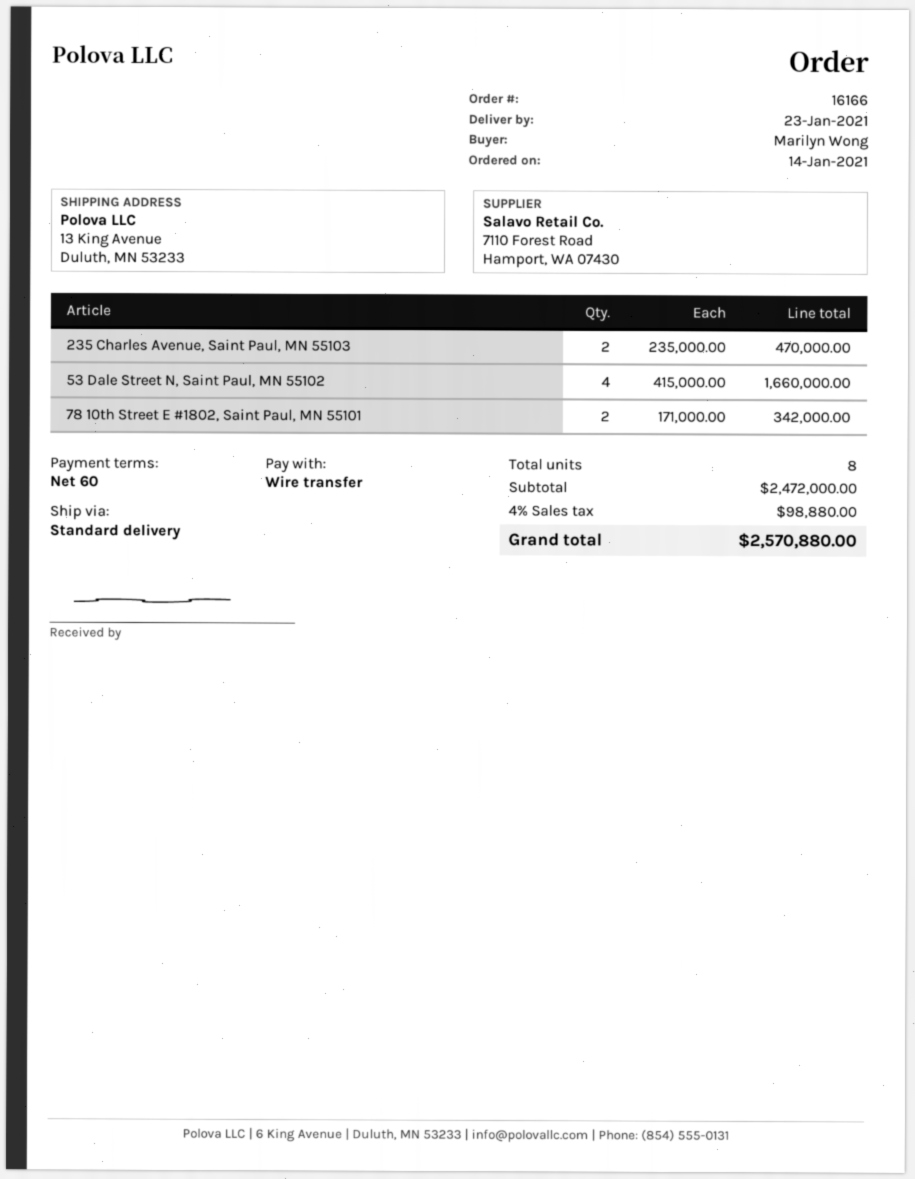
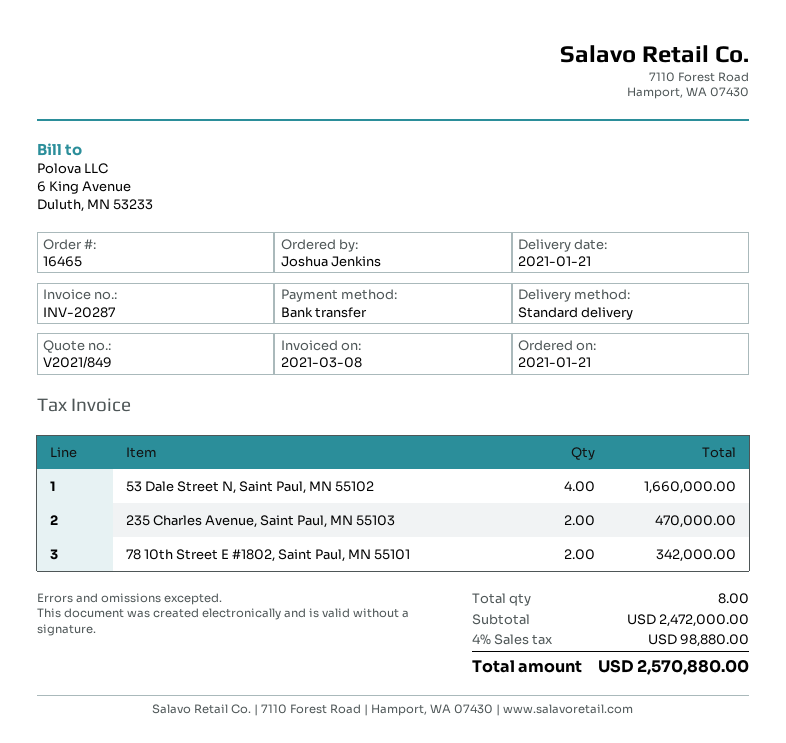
order number: 16166 -> 16465
order date: 2021-01-14 -> 2021-01-21
delivery date: 2021-01-23 -> 2021-01-21
ordered by: Marilyn Wong -> Joshua Jenkins

